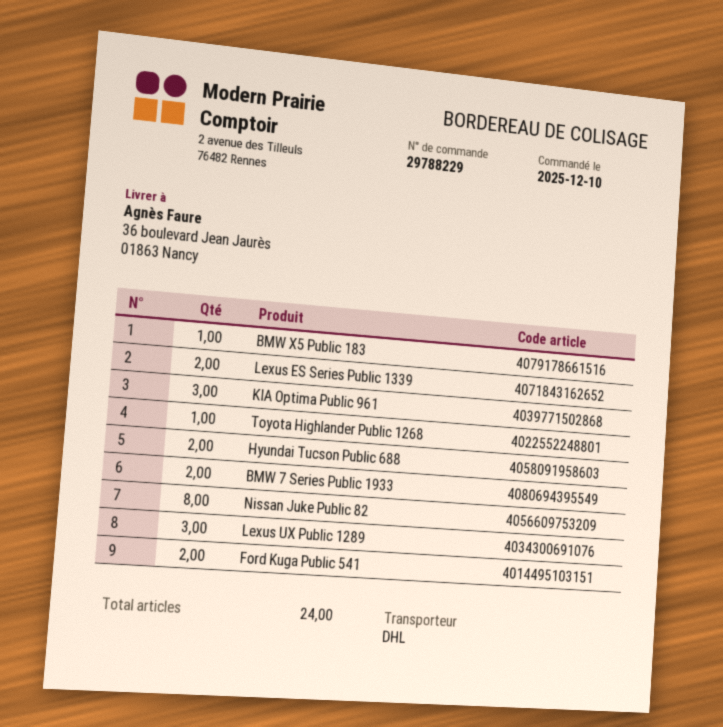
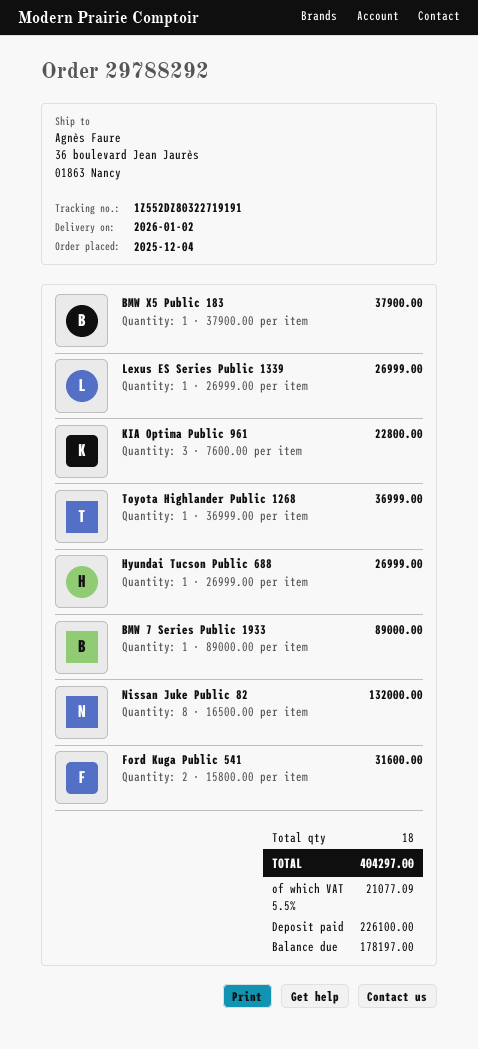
order number: 29788229 -> 29788292
order date: 2025-12-10 -> 2025-12-04
Lexus ES Series Public 1339: 2 -> 1
Hyundai Tucson Public 688: 2 -> 1
BMW 7 Series Public 1933: 2 -> 1
Lexus UX Public 1289: 3 -> none
total quantity: 24 -> 18

